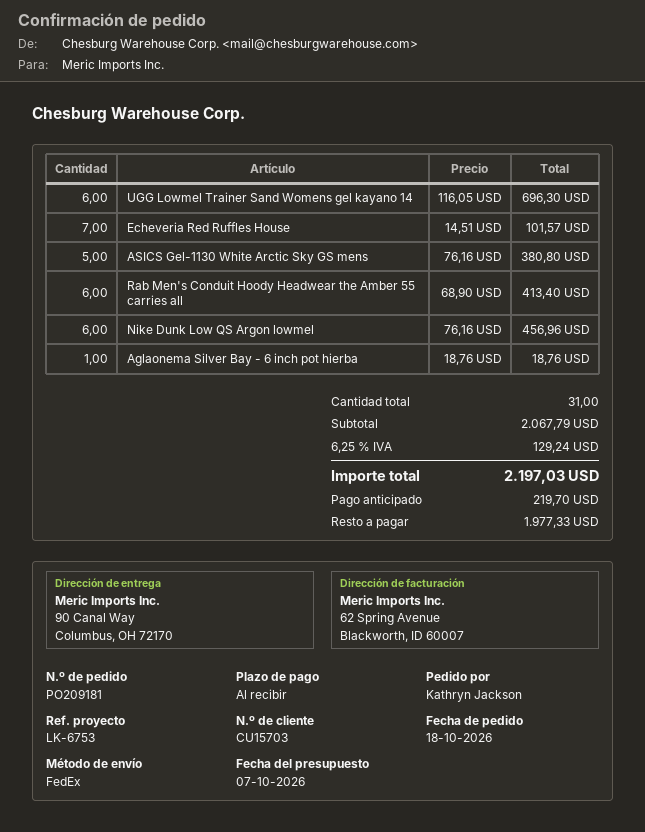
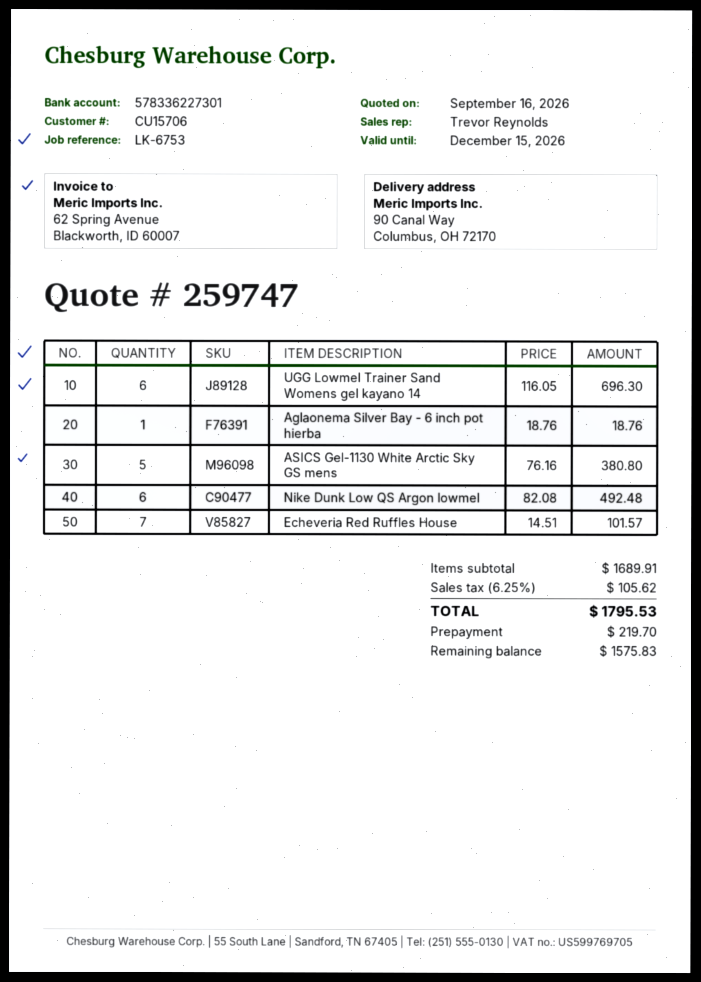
quote date: 2026-10-07 -> 2026-09-16
customer number: CU15703 -> CU15706
Rab Men's Conduit Hoody Headwear the Amber 55 carries all: 6 x 68.90 = 413.40 -> none
Nike Dunk Low QS Argon lowmel: 6 x 76.16 = 456.96 -> 6 x 82.08 = 492.48
subtotal: 2067.79 -> 1689.91
tax: 6.25% = 129.24 -> 6.25% = 105.62
total: 2197.03 -> 1795.53
balance: 1977.33 -> 1575.83

